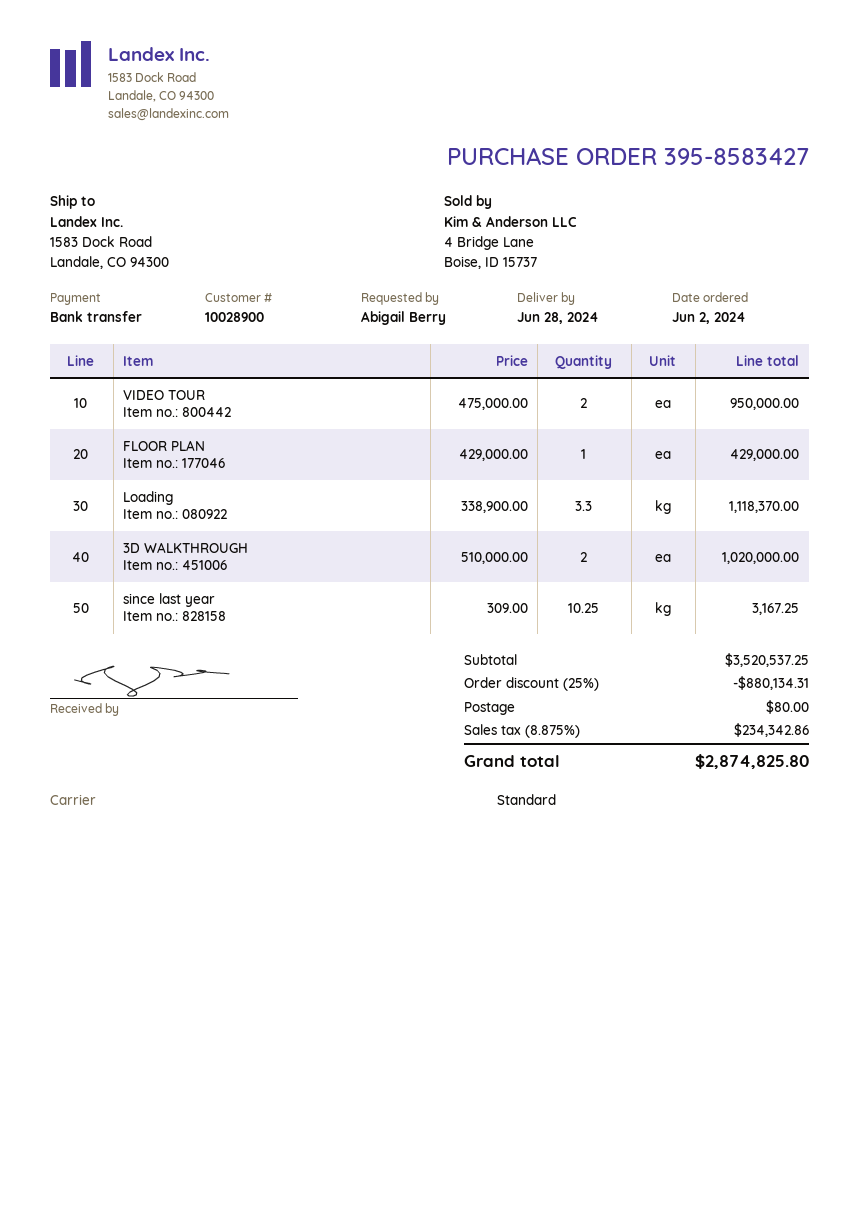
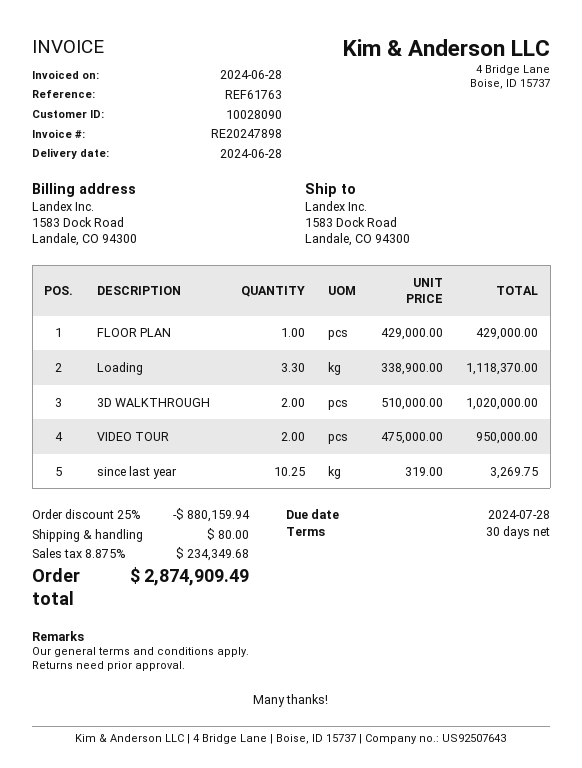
customer number: 10028900 -> 10028090
since last year: 10.25 x 309.00 = 3167.25 -> 10.25 x 319.00 = 3269.75
discount: 25% = 880134.31 -> 25% = 880159.94
tax: 8.875% = 234342.86 -> 8.875% = 234349.68
total: 2874825.80 -> 2874909.49

